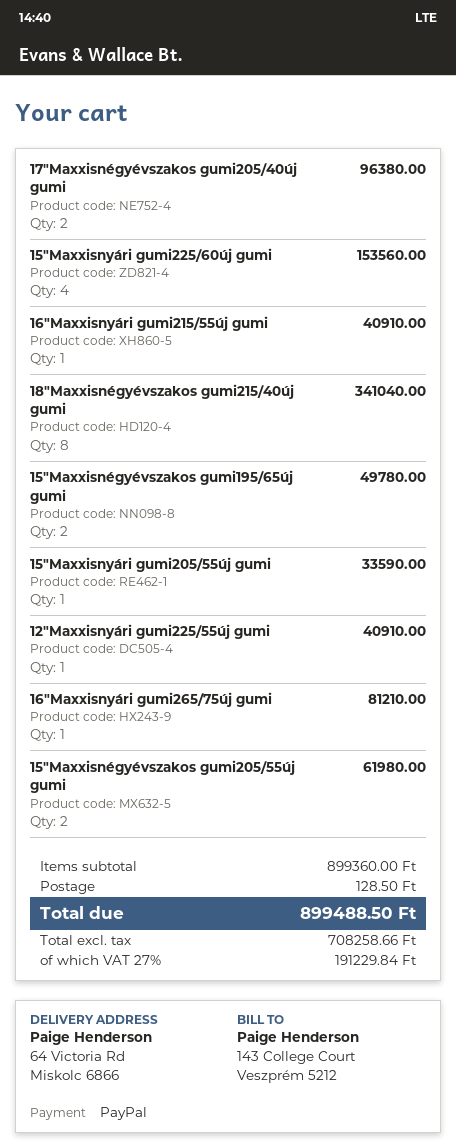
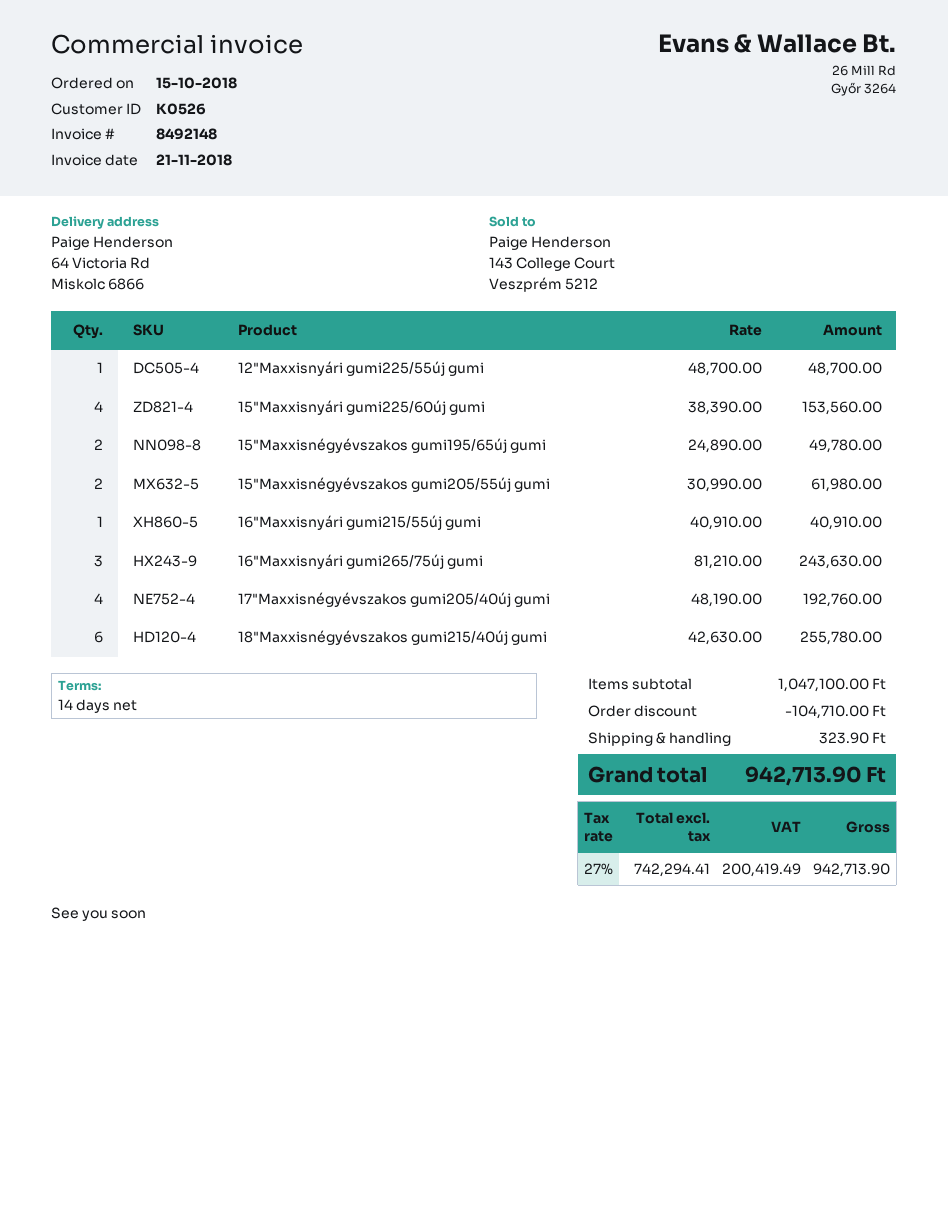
17"Maxxisnégyévszakos gumi205/40új gumi: 2 for 96380.00 -> 4 for 192760.00
18"Maxxisnégyévszakos gumi215/40új gumi: 8 for 341040.00 -> 6 for 255780.00
15"Maxxisnyári gumi205/55új gumi: 1 for 33590.00 -> none
12"Maxxisnyári gumi225/55új gumi: 1 for 40910.00 -> 1 for 48700.00
16"Maxxisnyári gumi265/75új gumi: 1 for 81210.00 -> 3 for 243630.00
subtotal: 899360.00 -> 1047100.00
discount: none -> 104710.00
shipping: 128.50 -> 323.90
net: 708258.66 -> 742294.41
tax: 27% = 191229.84 -> 27% = 200419.49
total: 899488.50 -> 942713.90

